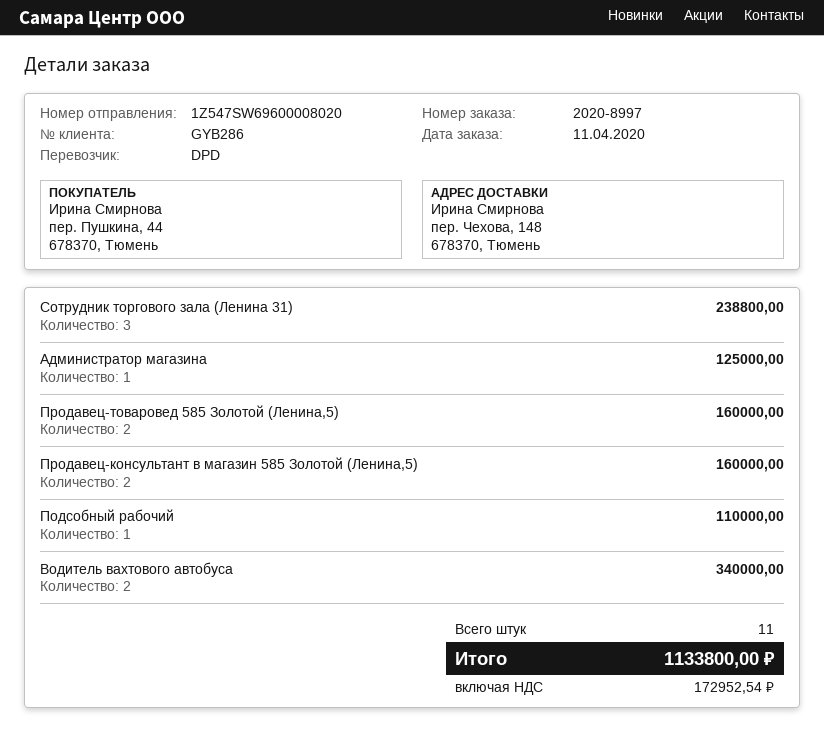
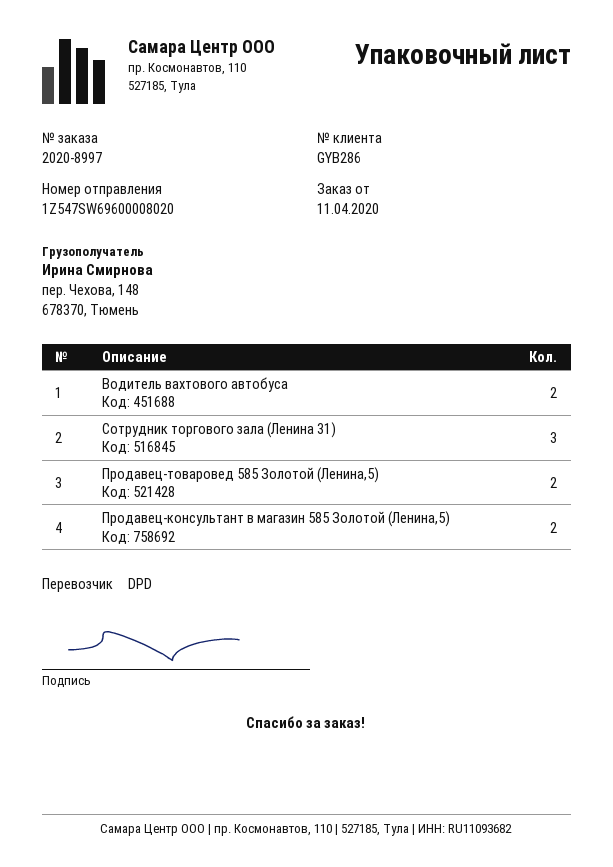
Администратор магазина: 1 -> none
Подсобный рабочий: 1 -> none

